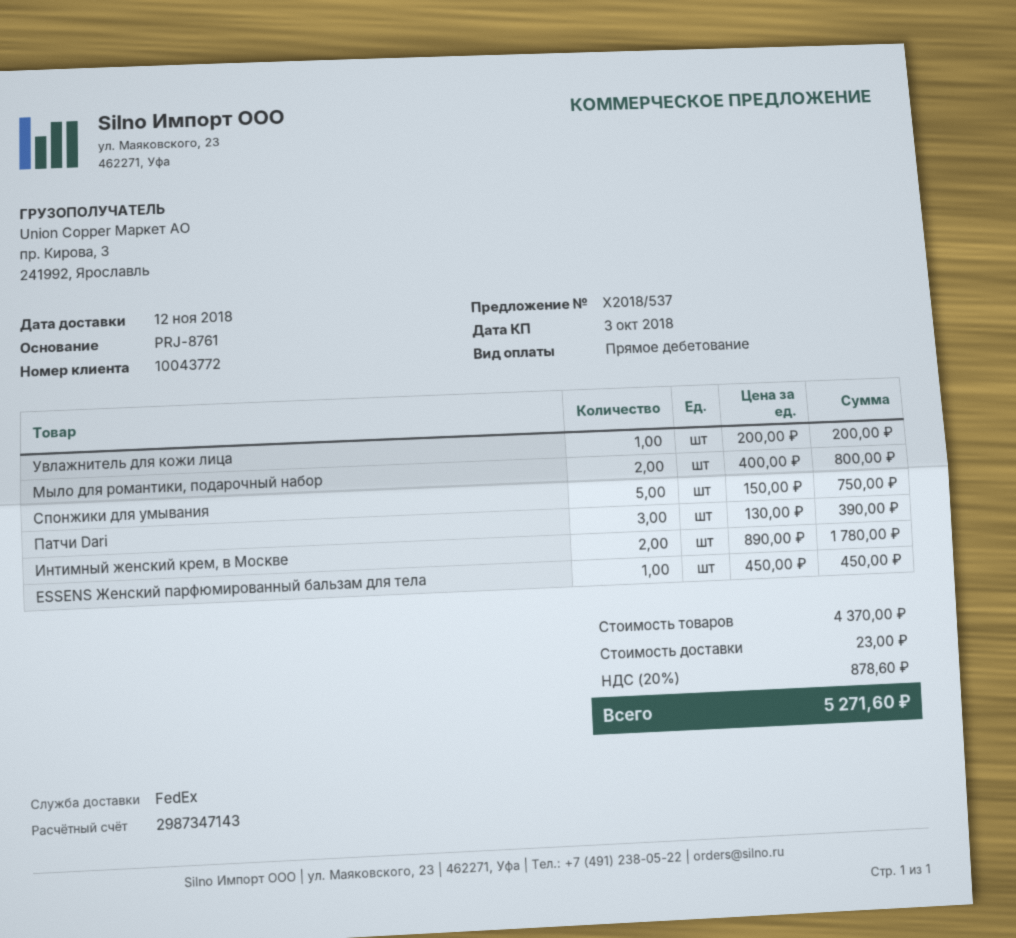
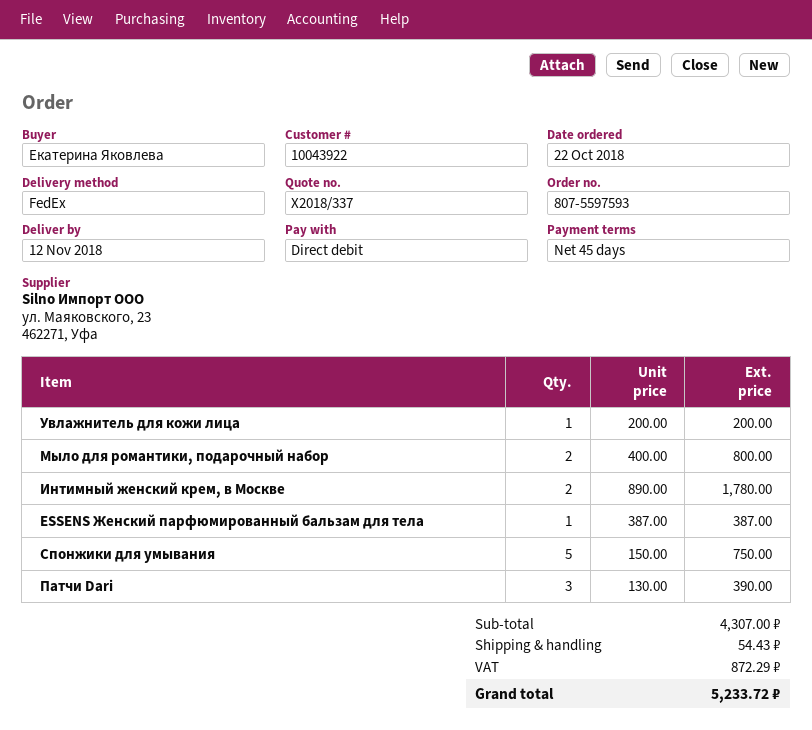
quote number: X2018/537 -> X2018/337
customer number: 10043772 -> 10043922
ESSENS Женский парфюмированный бальзам для тела: 1 x 450.00 = 450.00 -> 1 x 387.00 = 387.00
subtotal: 4370.00 -> 4307.00
shipping: 23.00 -> 54.43
tax: 878.60 -> 872.29
total: 5271.60 -> 5233.72

